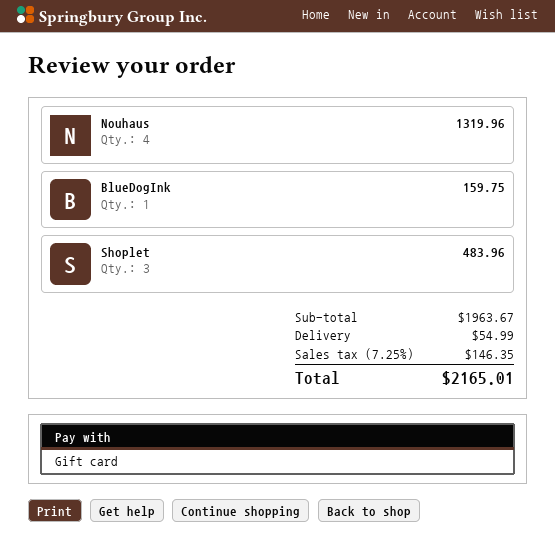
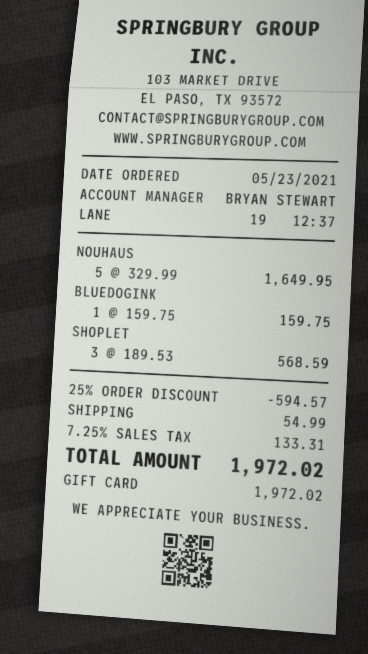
Nouhaus: 4 for 1319.96 -> 5 for 1649.95
Shoplet: 3 for 483.96 -> 3 for 568.59
discount: none -> 25% = 594.57
tax: 7.25% = 146.35 -> 7.25% = 133.31
total: 2165.01 -> 1972.02

